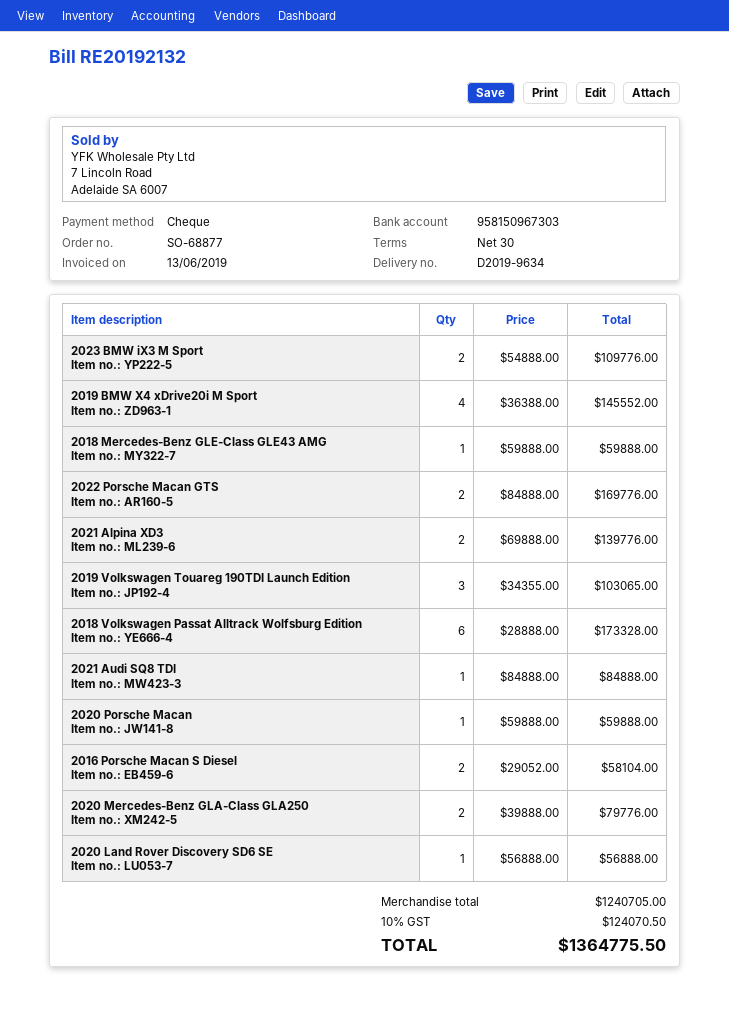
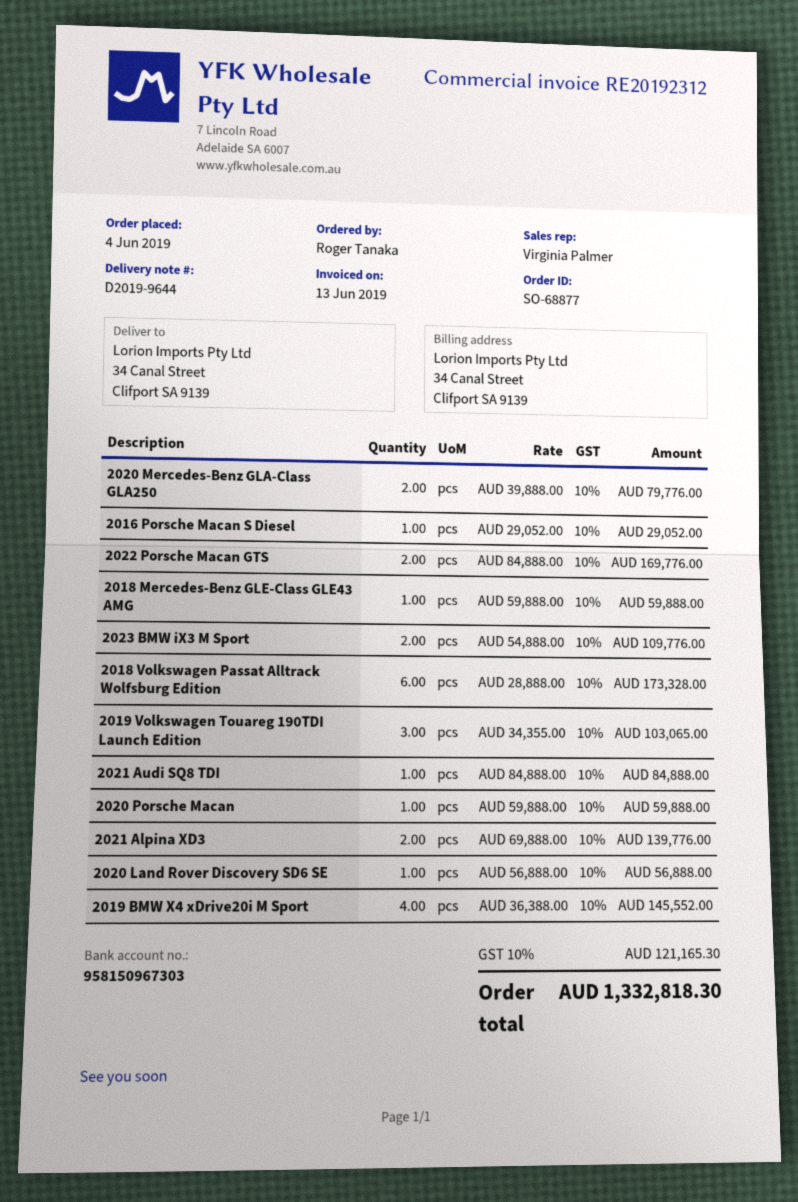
delivery note number: D2019-9634 -> D2019-9644
invoice number: RE20192132 -> RE20192312
2016 Porsche Macan S Diesel: 2 x 29052.00 = 58104.00 -> 1 x 29052.00 = 29052.00
tax: 10% = 124070.50 -> 10% = 121165.30
total: 1364775.50 -> 1332818.30

